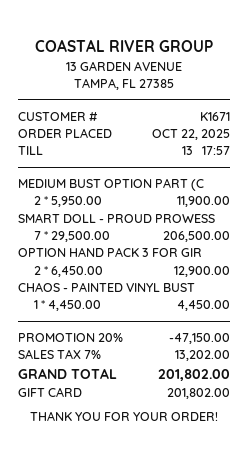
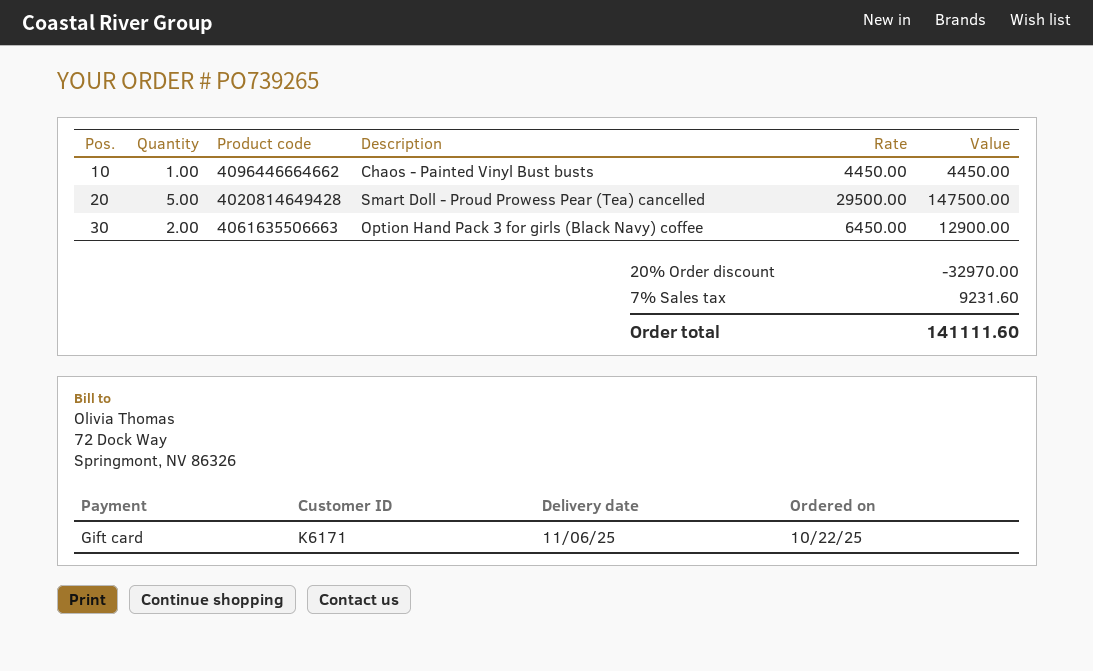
customer number: K1671 -> K6171
MEDIUM BUST OPTION PART (C: 2 x 5950.00 = 11900.00 -> none
SMART DOLL - PROUD PROWESS: 7 x 29500.00 = 206500.00 -> 5 x 29500.00 = 147500.00
discount: 20% = 47150.00 -> 20% = 32970.00
tax: 7% = 13202.00 -> 7% = 9231.60
total: 201802.00 -> 141111.60

